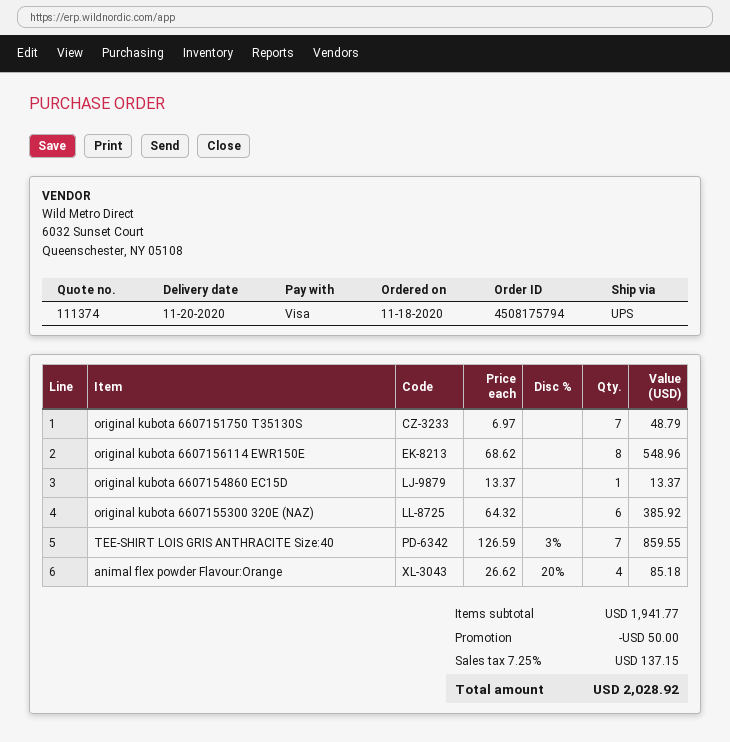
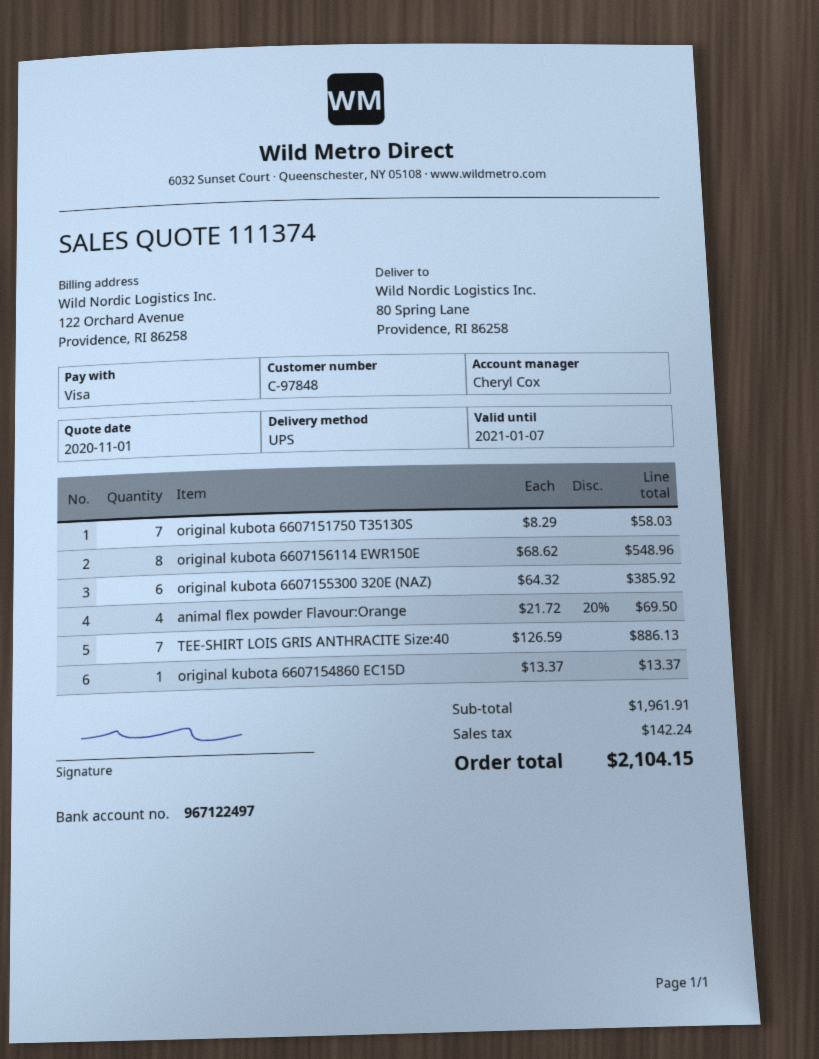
original kubota 6607151750 T35130S: 7 x 6.97 = 48.79 -> 7 x 8.29 = 58.03
TEE-SHIRT LOIS GRIS ANTHRACITE Size:40: 7 x 126.59 - 3% = 859.55 -> 7 x 126.59 = 886.13
animal flex powder Flavour:Orange: 4 x 26.62 - 20% = 85.18 -> 4 x 21.72 - 20% = 69.50
subtotal: 1941.77 -> 1961.91
discount: 50.00 -> none
tax: 137.15 -> 142.24
total: 2028.92 -> 2104.15

